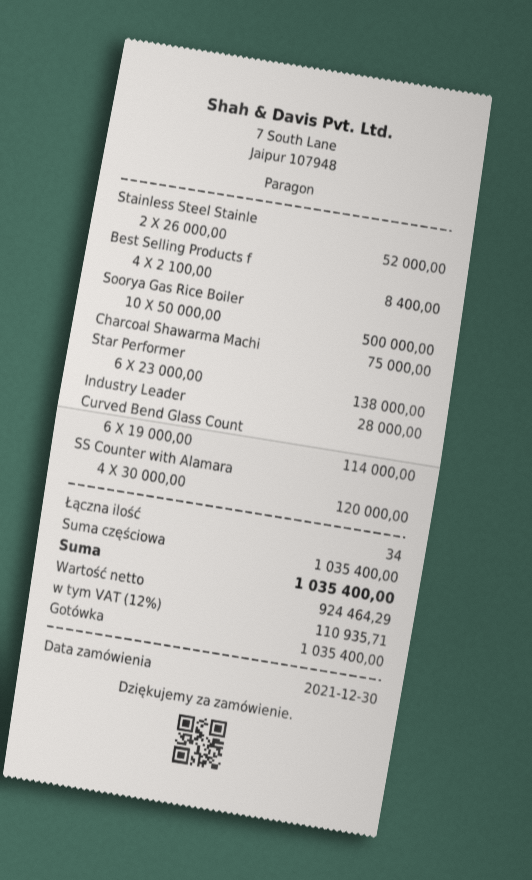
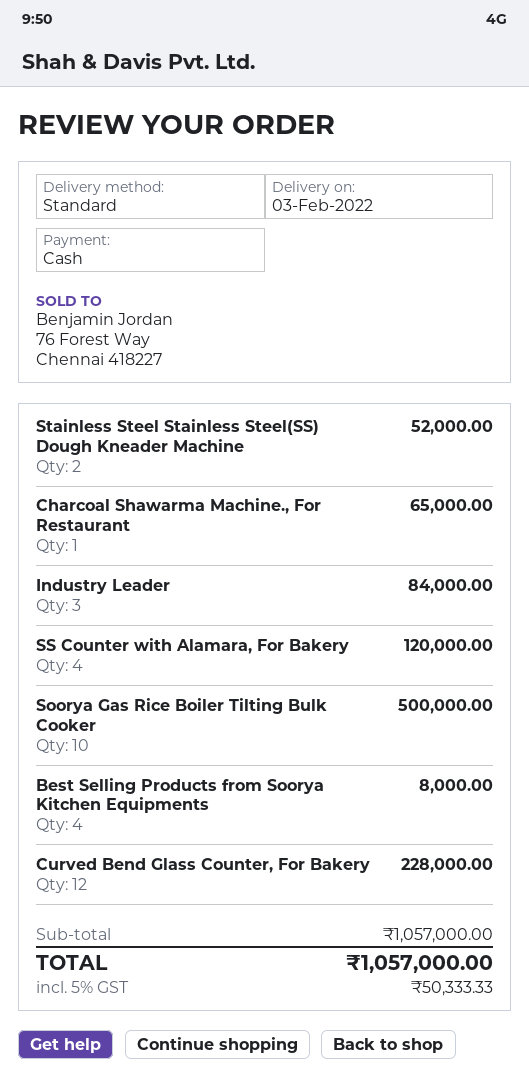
Best Selling Products f: 4 for 8400.00 -> 4 for 8000.00
Charcoal Shawarma Machi: 1 for 75000.00 -> 1 for 65000.00
Star Performer: 6 for 138000.00 -> none
Industry Leader: 1 for 28000.00 -> 3 for 84000.00
Curved Bend Glass Count: 6 for 114000.00 -> 12 for 228000.00
subtotal: 1035400.00 -> 1057000.00
tax: 12% = 110935.71 -> 5% = 50333.33
total: 1035400.00 -> 1057000.00

